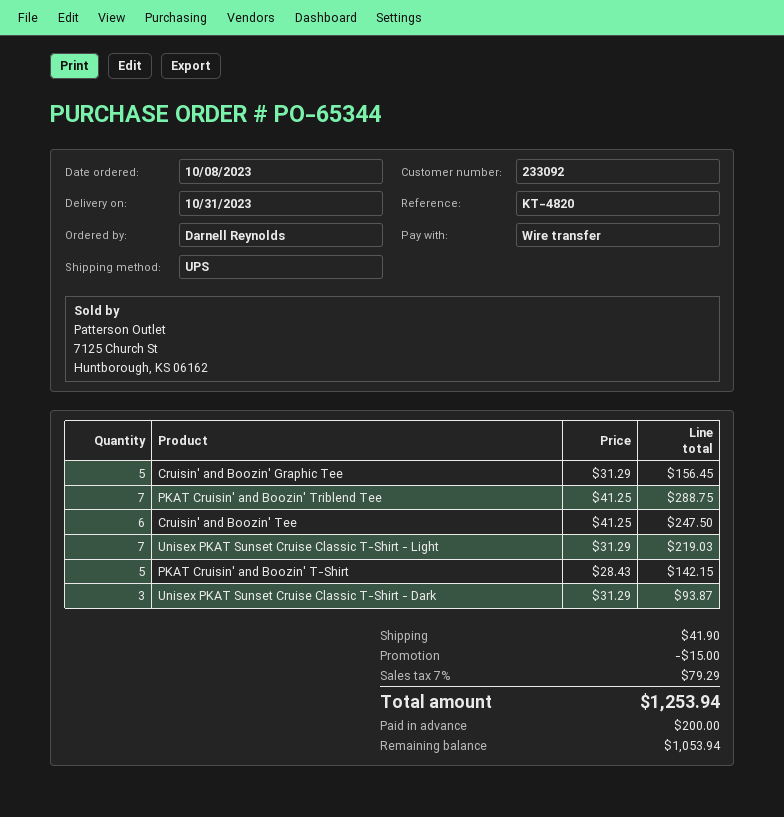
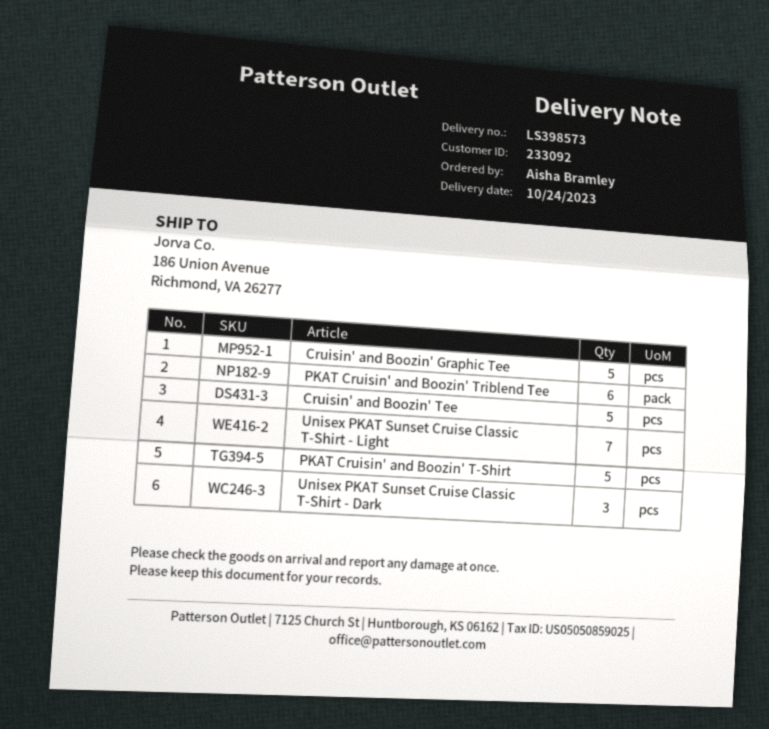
delivery date: 2023-10-31 -> 2023-10-24
ordered by: Darnell Reynolds -> Aisha Bramley
PKAT Cruisin' and Boozin' Triblend Tee: 7 -> 6
Cruisin' and Boozin' Tee: 6 -> 5

